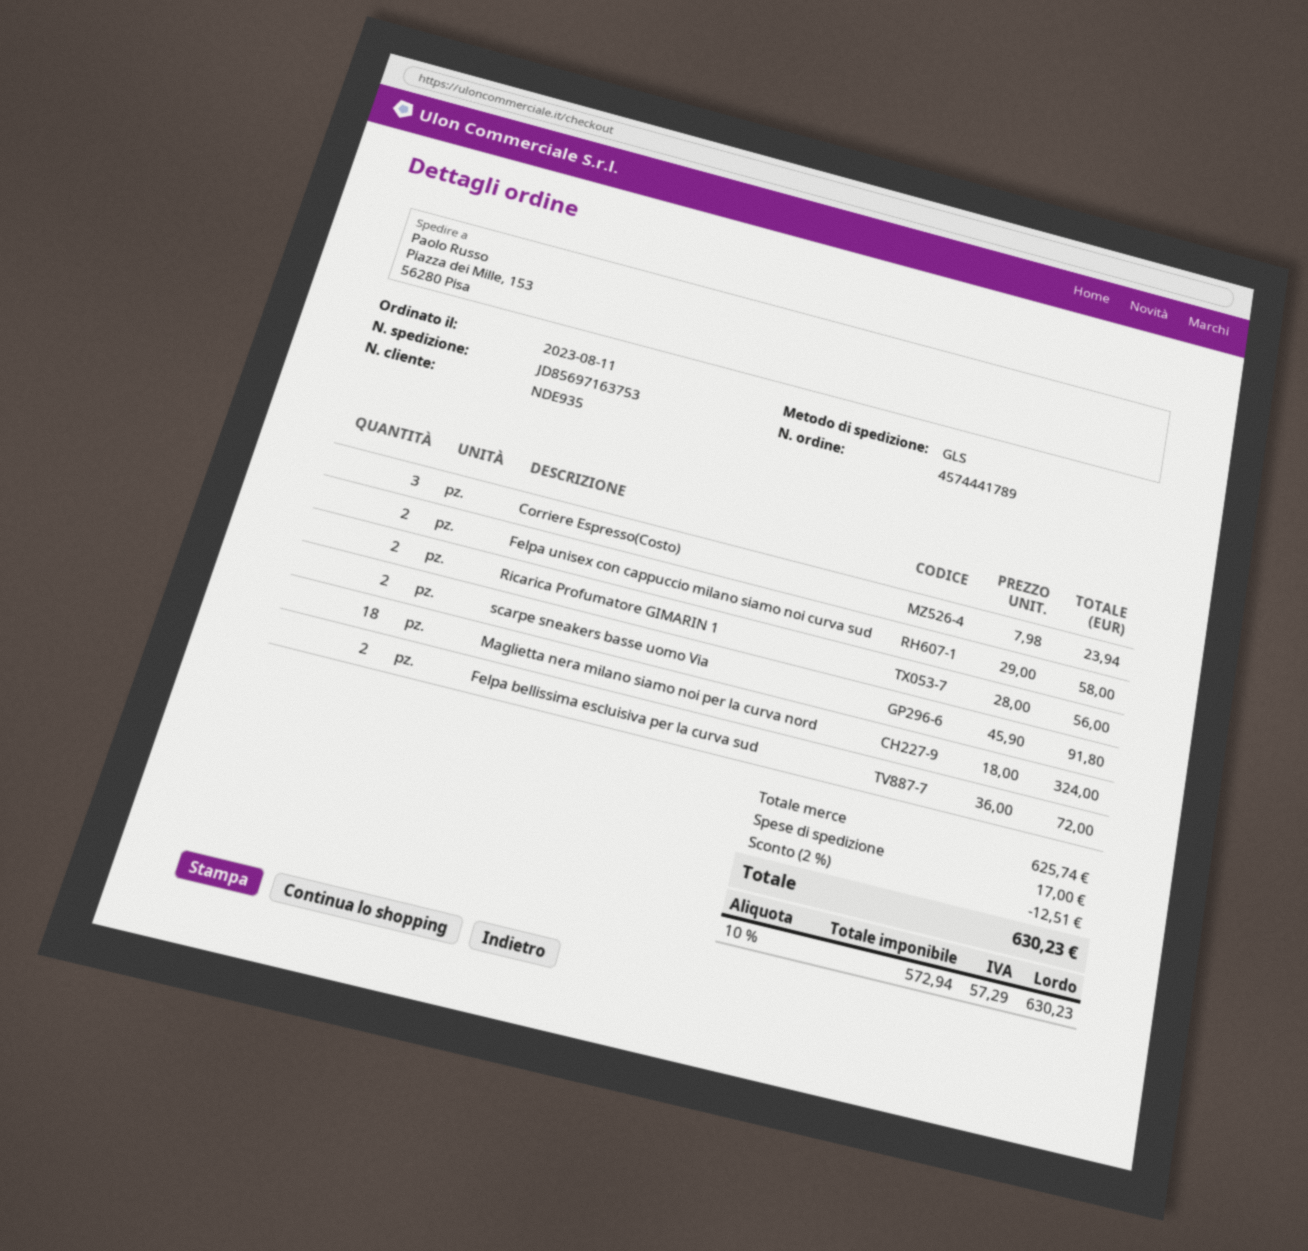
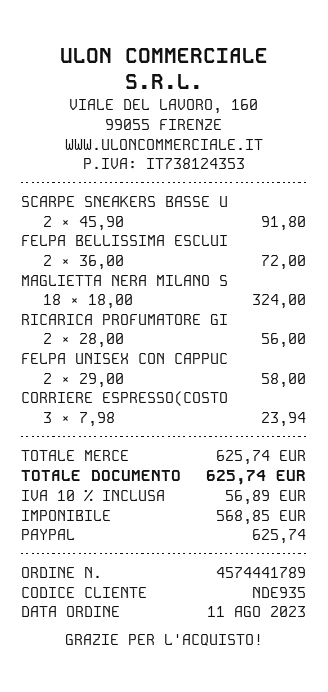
discount: 2% = 12.51 -> none
shipping: 17.00 -> none
net: 572.94 -> 568.85
tax: 10% = 57.29 -> 10% = 56.89
total: 630.23 -> 625.74

